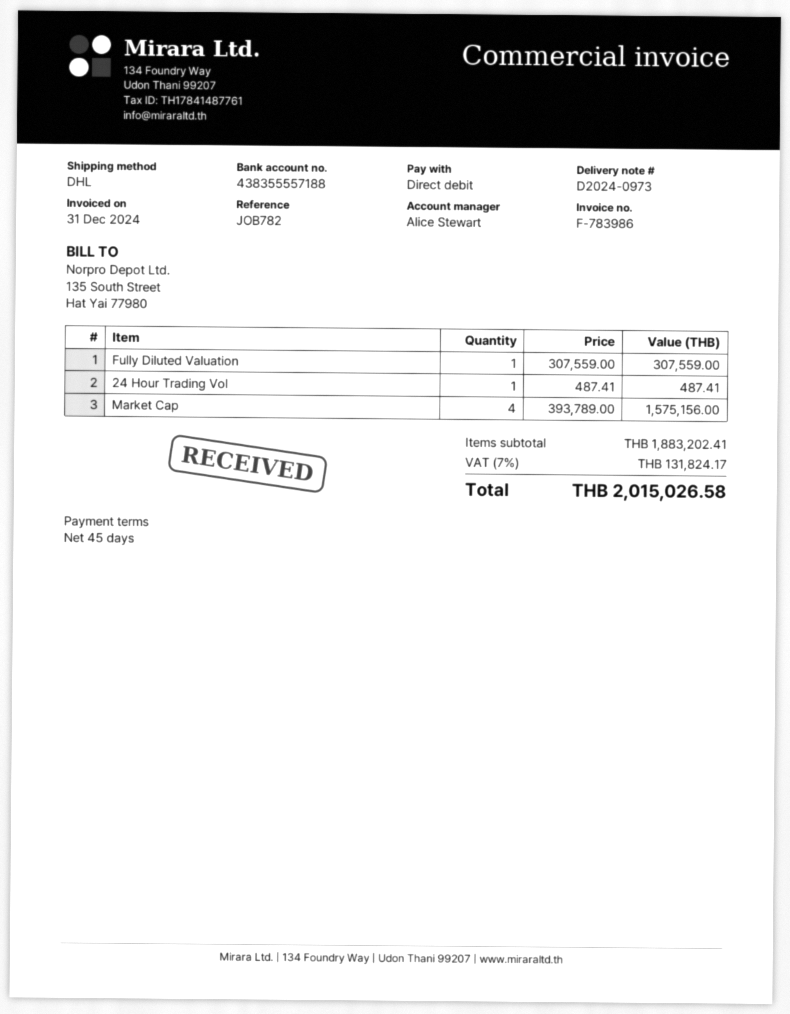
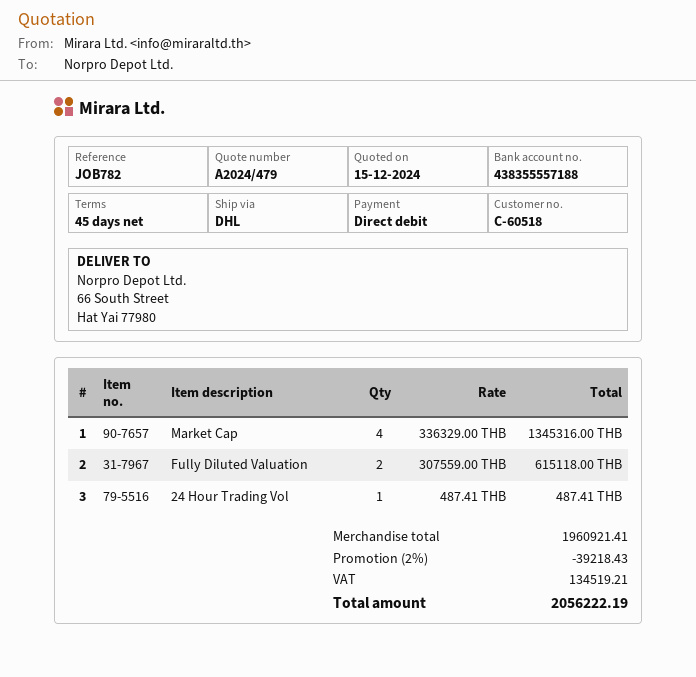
Fully Diluted Valuation: 1 x 307559.00 = 307559.00 -> 2 x 307559.00 = 615118.00
Market Cap: 4 x 393789.00 = 1575156.00 -> 4 x 336329.00 = 1345316.00
subtotal: 1883202.41 -> 1960921.41
discount: none -> 2% = 39218.43
tax: 131824.17 -> 134519.21
total: 2015026.58 -> 2056222.19

